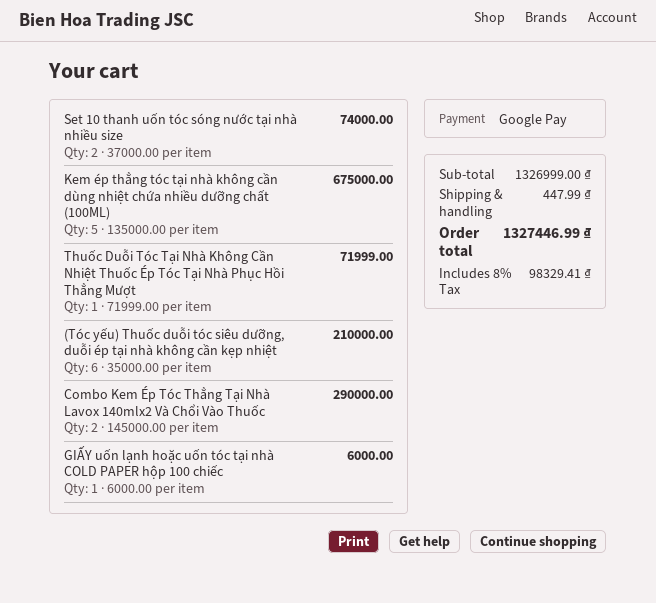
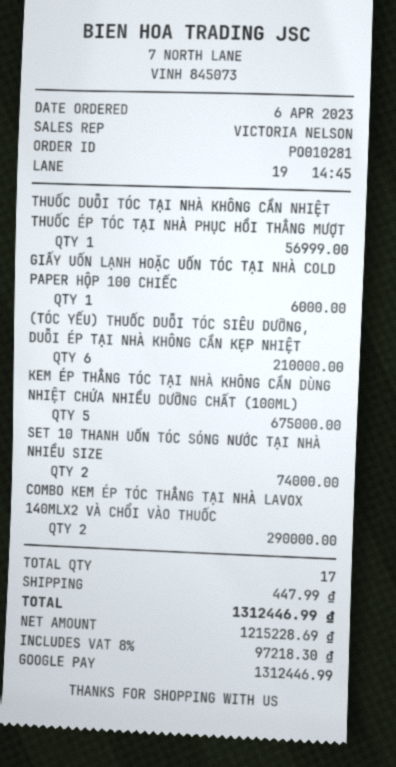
Thuốc Duỗi Tóc Tại Nhà Không Cần Nhiệt Thuốc Ép Tóc Tại Nhà Phục Hồi Thẳng Mượt: 1 for 71999.00 -> 1 for 56999.00
tax: 8% = 98329.41 -> 8% = 97218.30
total: 1327446.99 -> 1312446.99

